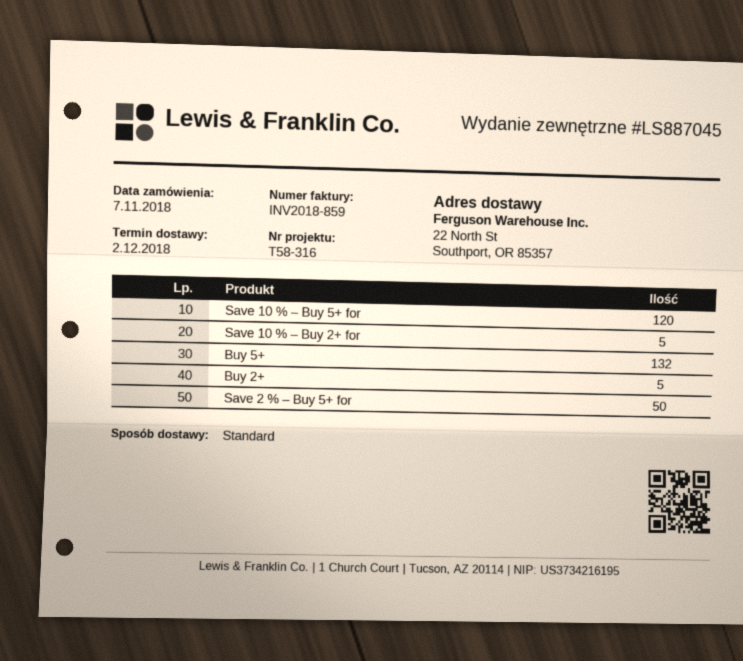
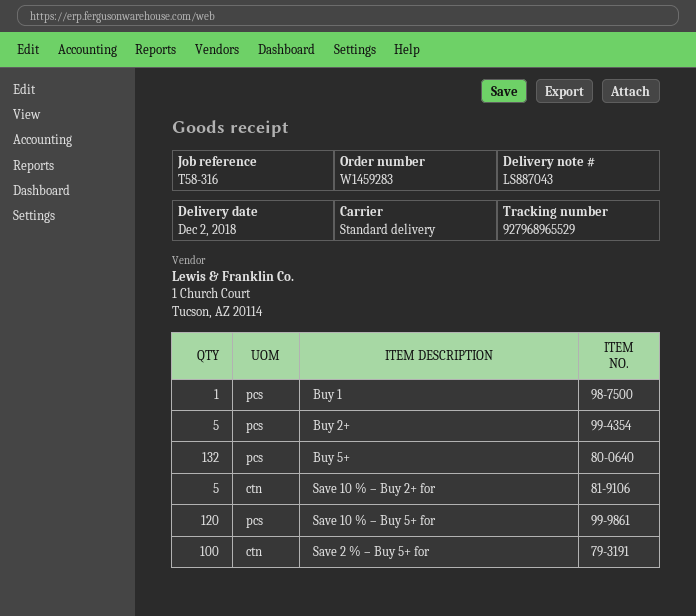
delivery note number: LS887045 -> LS887043
Save 2 % – Buy 5+ for: 50 -> 100
Buy 1: none -> 1

